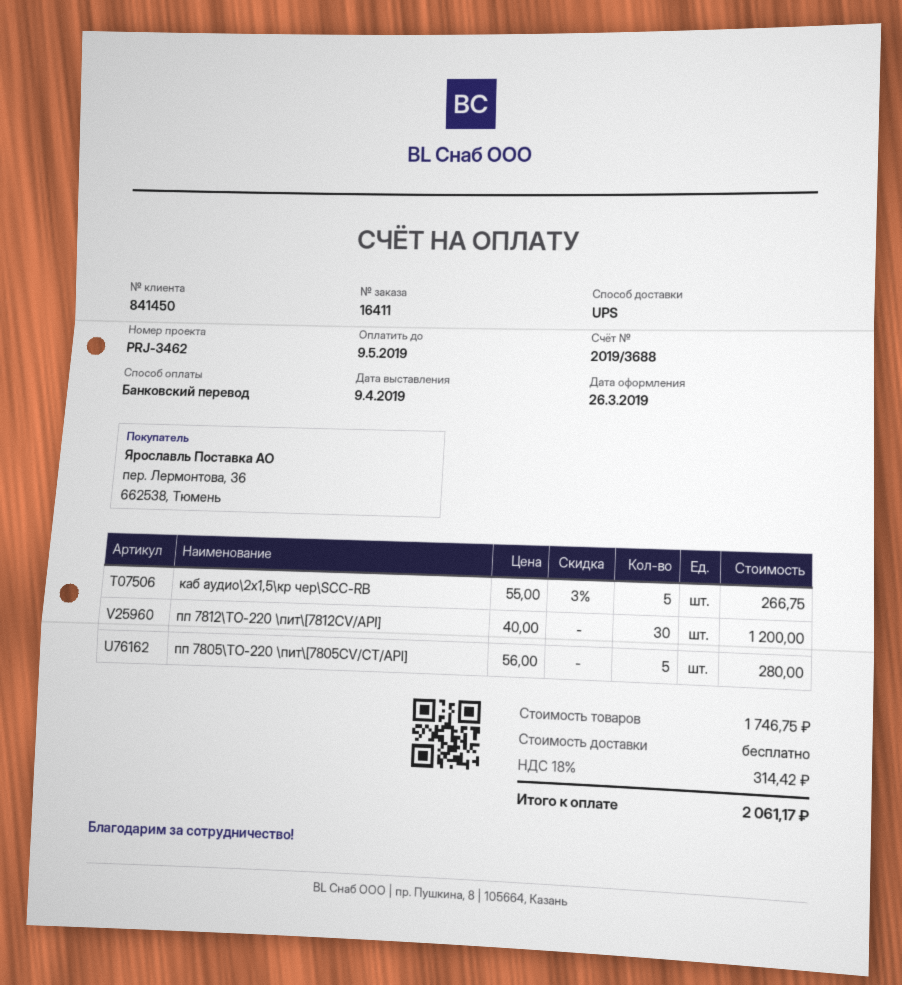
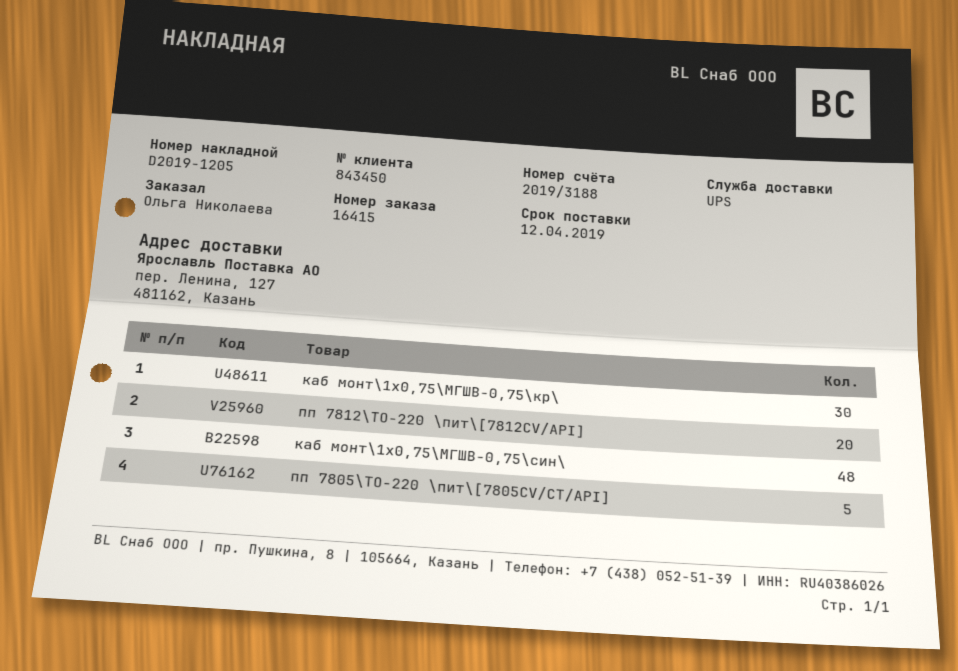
order number: 16411 -> 16415
invoice number: 2019/3688 -> 2019/3188
customer number: 841450 -> 843450
каб аудио\2x1,5\кр чер\SCC-RB: 5 -> none
пп 7812\TO-220 \пит\[7812CV/API]: 30 -> 20
каб монт\1x0,75\МГШВ-0,75\кр\: none -> 30
каб монт\1x0,75\МГШВ-0,75\син\: none -> 48

